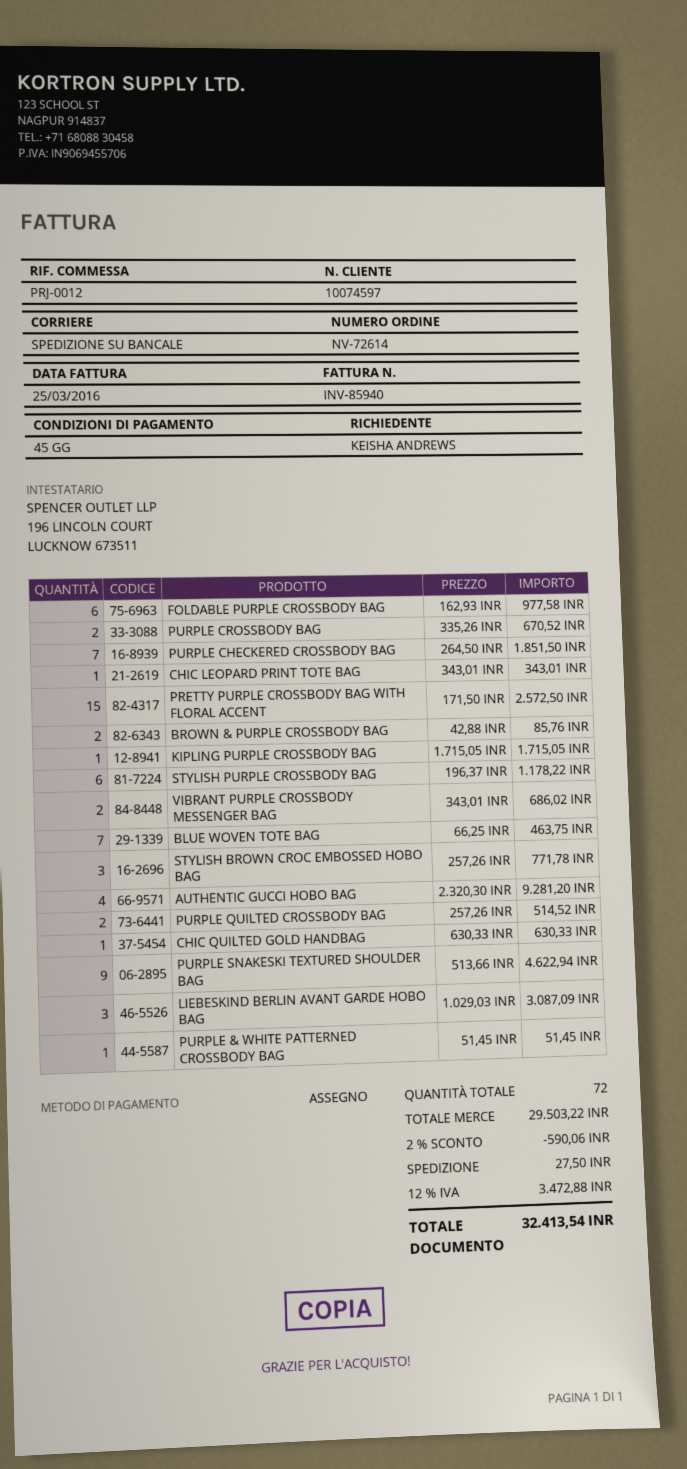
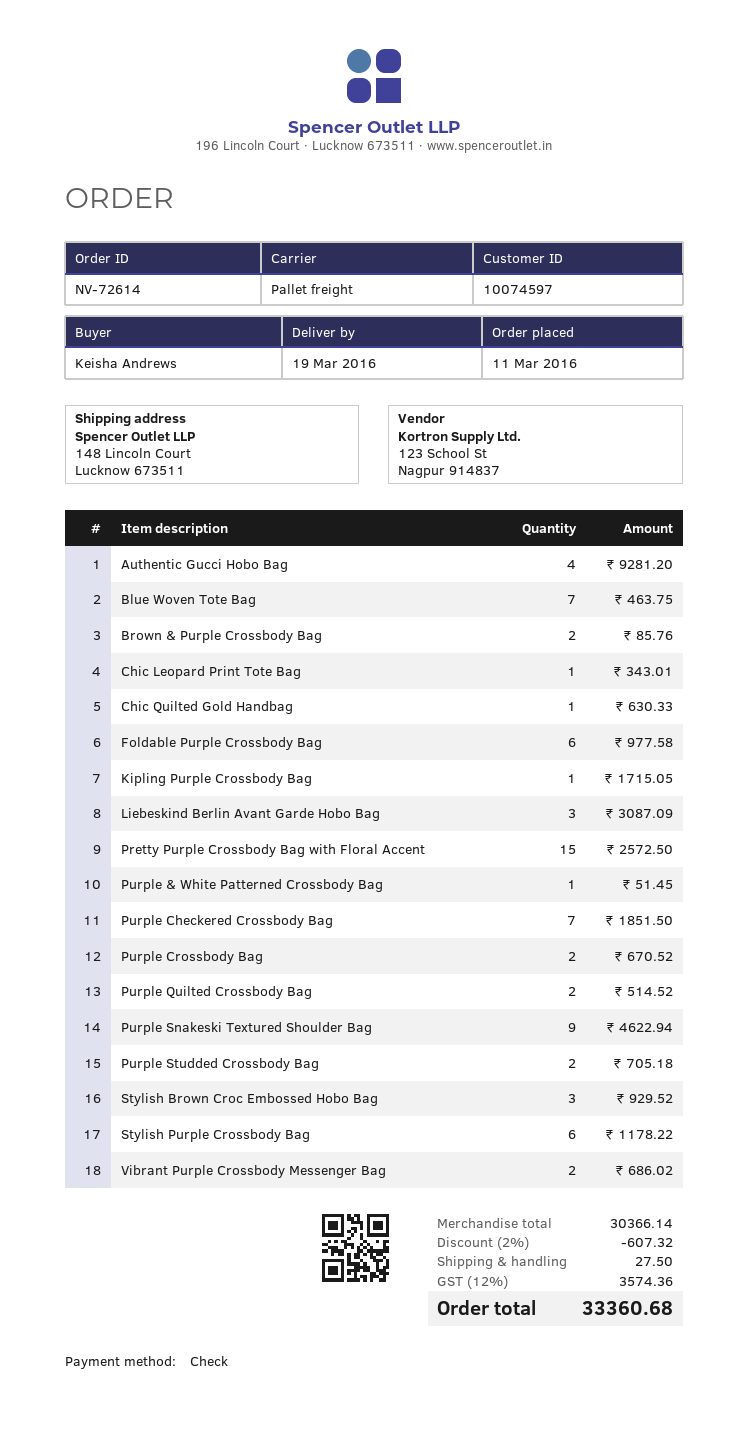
STYLISH BROWN CROC EMBOSSED HOBO BAG: 3 for 771.78 -> 3 for 929.52
Purple Studded Crossbody Bag: none -> 2 for 705.18
subtotal: 29503.22 -> 30366.14
discount: 2% = 590.06 -> 2% = 607.32
tax: 12% = 3472.88 -> 12% = 3574.36
total: 32413.54 -> 33360.68

